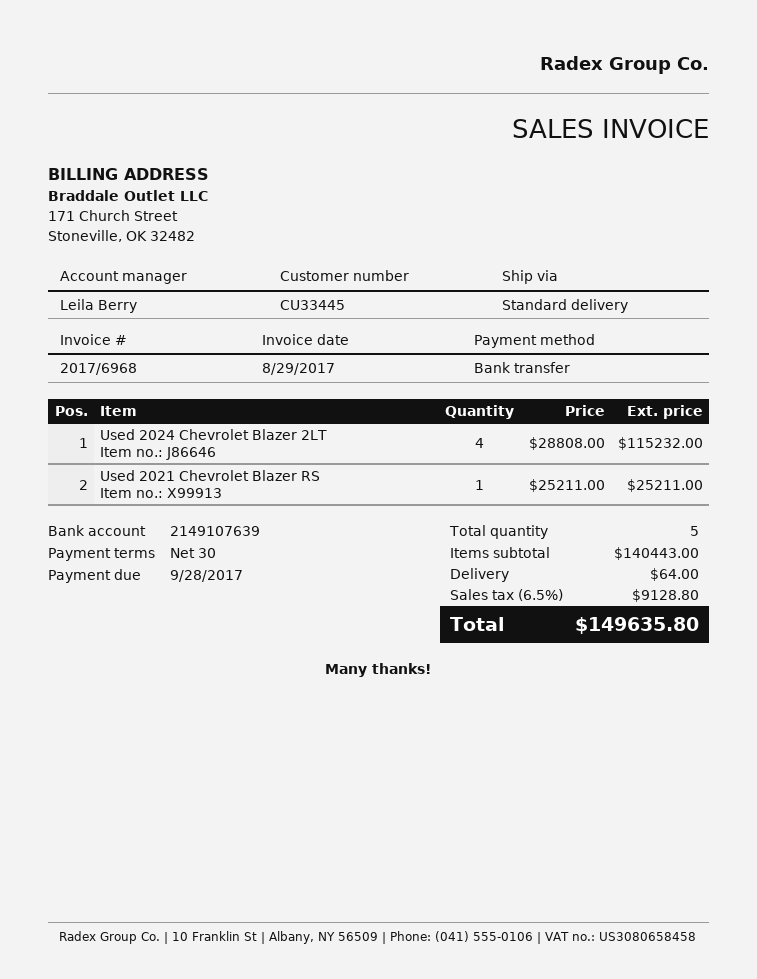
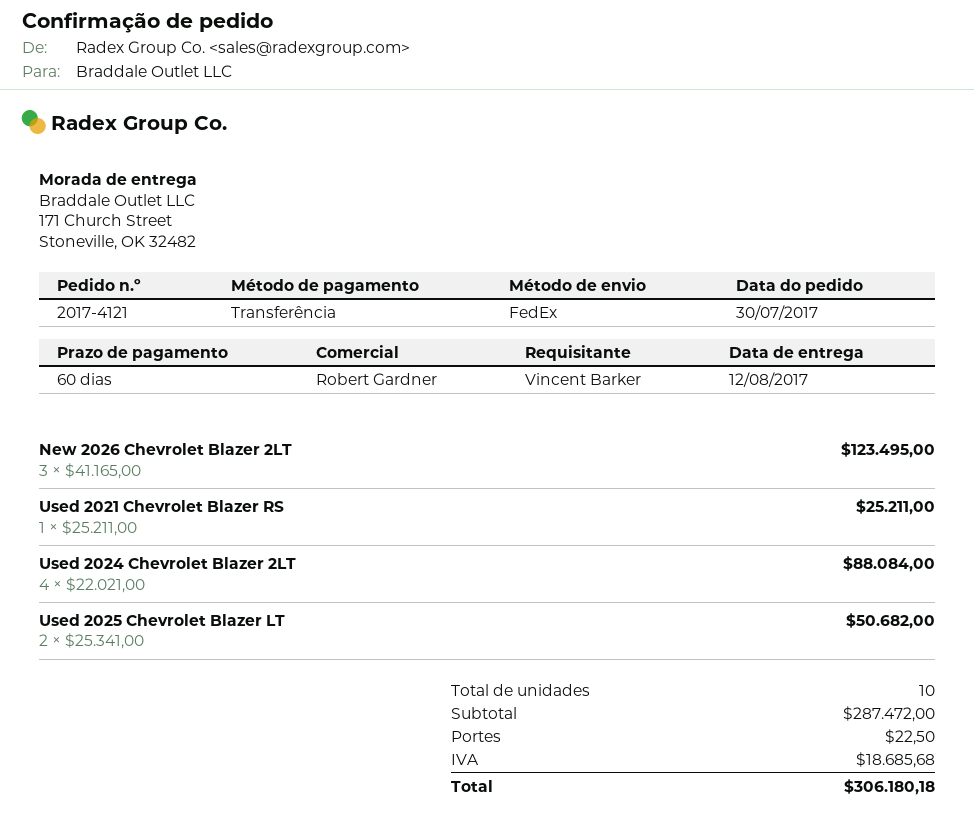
payment terms: 30 days -> 60 days
sales rep: Leila Berry -> Robert Gardner
shipping method: standard -> FedEx
Used 2024 Chevrolet Blazer 2LT: 4 x 28808.00 = 115232.00 -> 4 x 22021.00 = 88084.00
New 2026 Chevrolet Blazer 2LT: none -> 3 x 41165.00 = 123495.00
Used 2025 Chevrolet Blazer LT: none -> 2 x 25341.00 = 50682.00
total quantity: 5 -> 10
subtotal: 140443.00 -> 287472.00
shipping: 64.00 -> 22.50
tax: 9128.80 -> 18685.68
total: 149635.80 -> 306180.18

